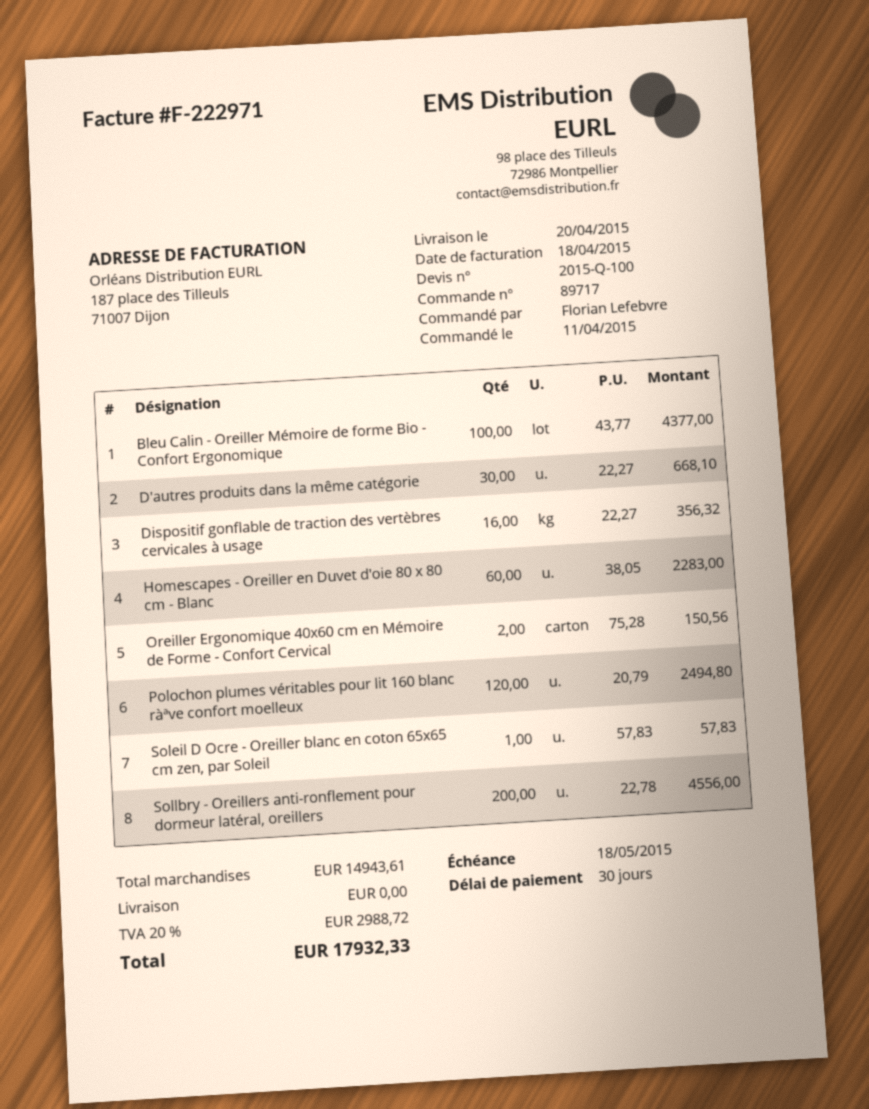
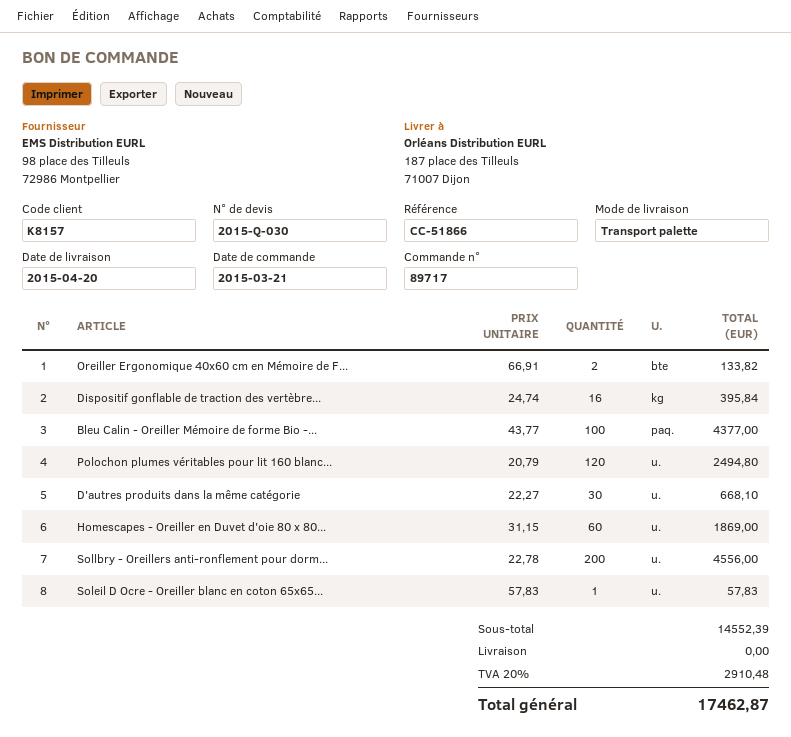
quote number: 2015-Q-100 -> 2015-Q-030
order date: 2015-04-11 -> 2015-03-21
Dispositif gonflable de traction des vertèbres cervicales à usage: 16 x 22.27 = 356.32 -> 16 x 24.74 = 395.84
Homescapes - Oreiller en Duvet d'oie 80 x 80 cm - Blanc: 60 x 38.05 = 2283.00 -> 60 x 31.15 = 1869.00
Oreiller Ergonomique 40x60 cm en Mémoire de Forme - Confort Cervical: 2 x 75.28 = 150.56 -> 2 x 66.91 = 133.82
subtotal: 14943.61 -> 14552.39
tax: 20% = 2988.72 -> 20% = 2910.48
total: 17932.33 -> 17462.87

